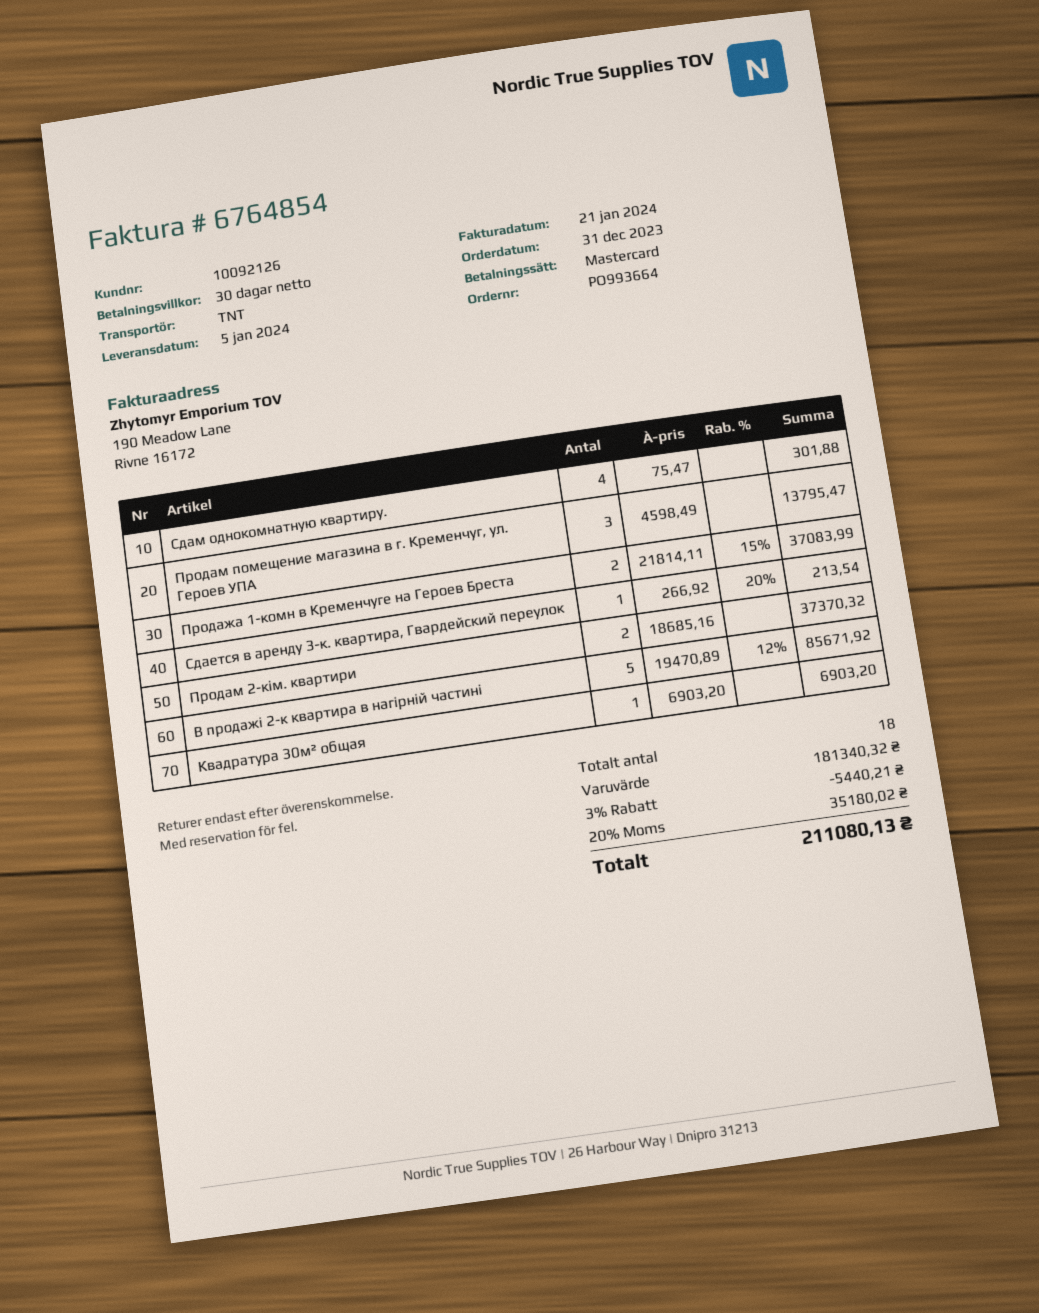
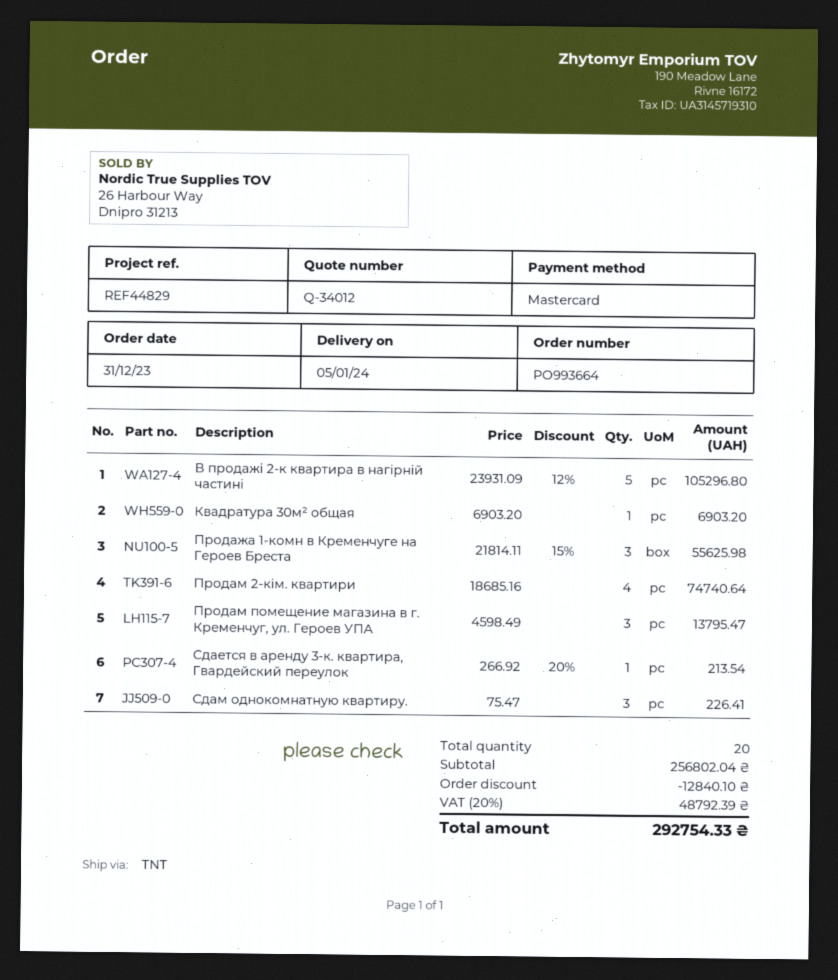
Сдам однокомнатную квартиру.: 4 x 75.47 = 301.88 -> 3 x 75.47 = 226.41
Продажа 1-комн в Кременчуге на Героев Бреста: 2 x 21814.11 - 15% = 37083.99 -> 3 x 21814.11 - 15% = 55625.98
Продам 2-кім. квартири: 2 x 18685.16 = 37370.32 -> 4 x 18685.16 = 74740.64
В продажі 2-к квартира в нагірній частині: 5 x 19470.89 - 12% = 85671.92 -> 5 x 23931.09 - 12% = 105296.80
total quantity: 18 -> 20
subtotal: 181340.32 -> 256802.04
discount: 5440.21 -> 12840.10
tax: 20% = 35180.02 -> 20% = 48792.39
total: 211080.13 -> 292754.33

